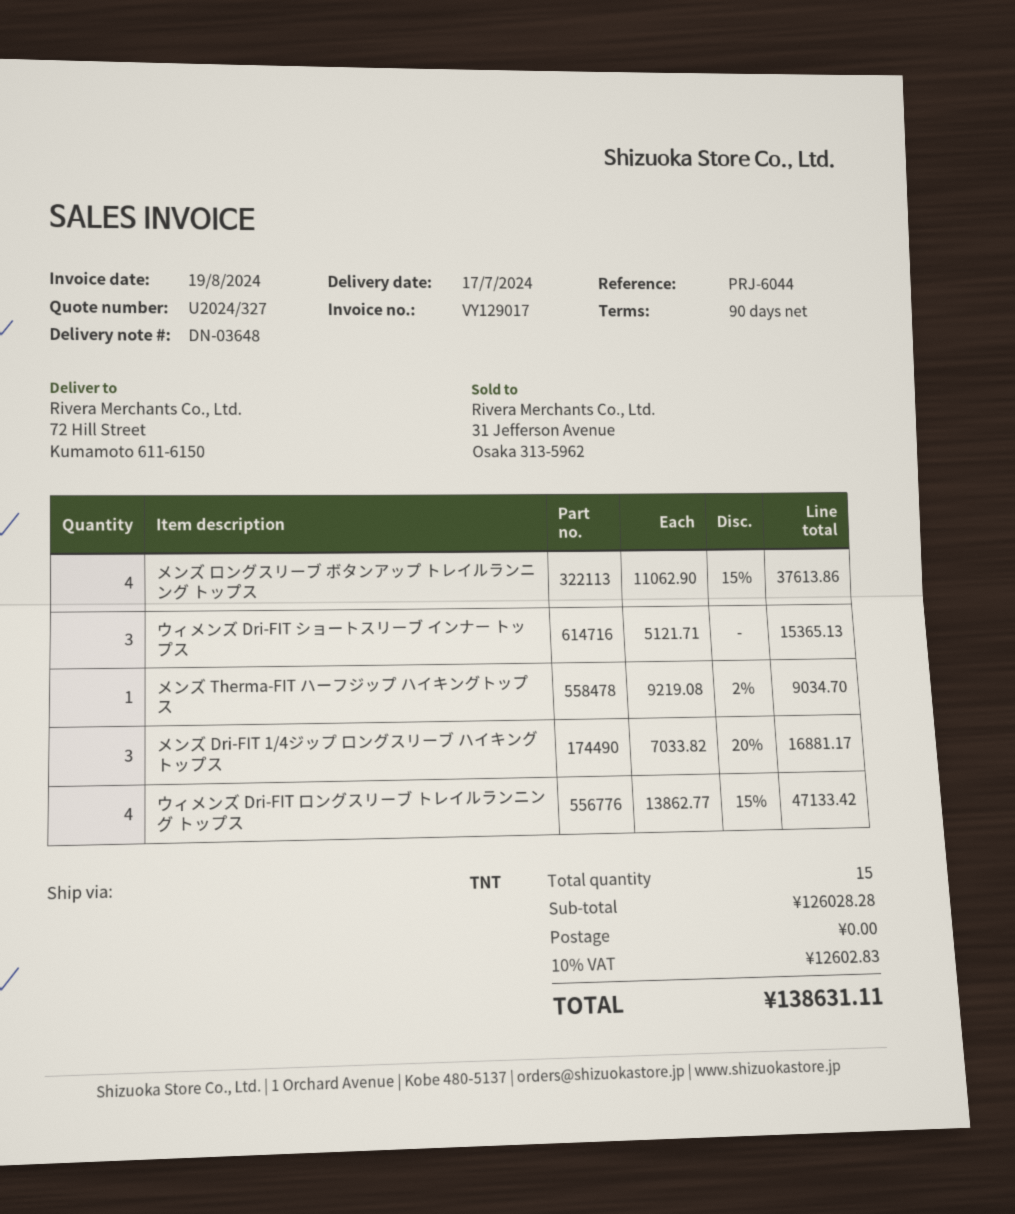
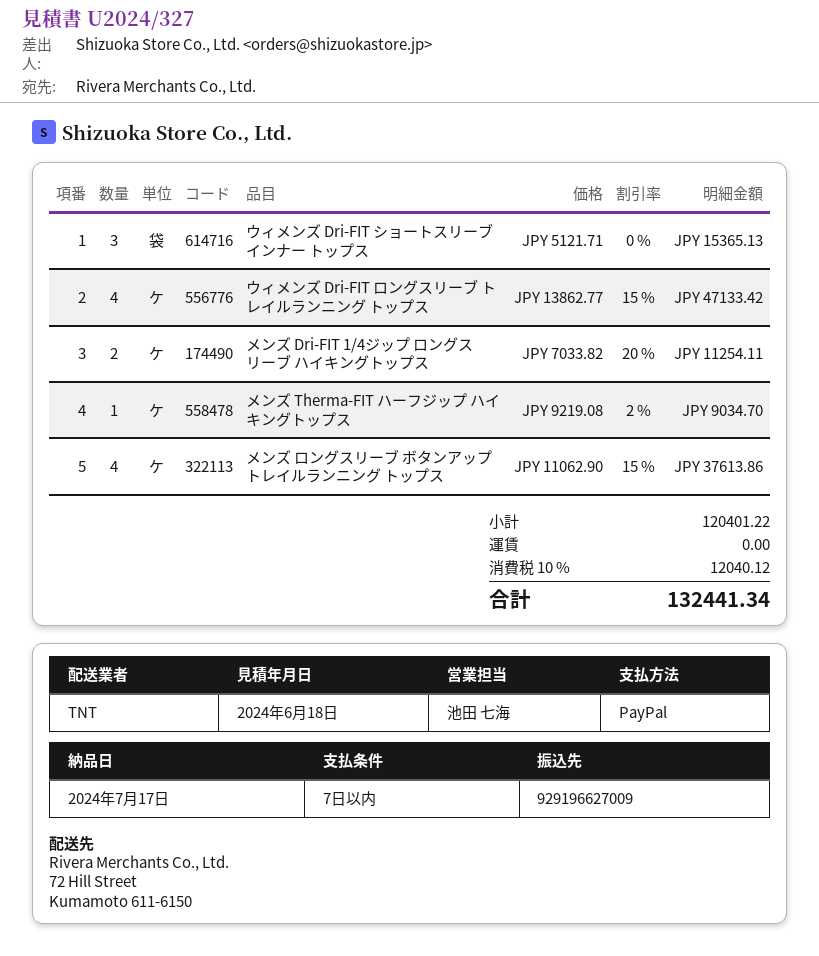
payment terms: 90 days -> 7 days
メンズ Dri-FIT 1/4ジップ ロングスリーブ ハイキングトップス: 3 x 7033.82 - 20% = 16881.17 -> 2 x 7033.82 - 20% = 11254.11
subtotal: 126028.28 -> 120401.22
tax: 10% = 12602.83 -> 10% = 12040.12
total: 138631.11 -> 132441.34

